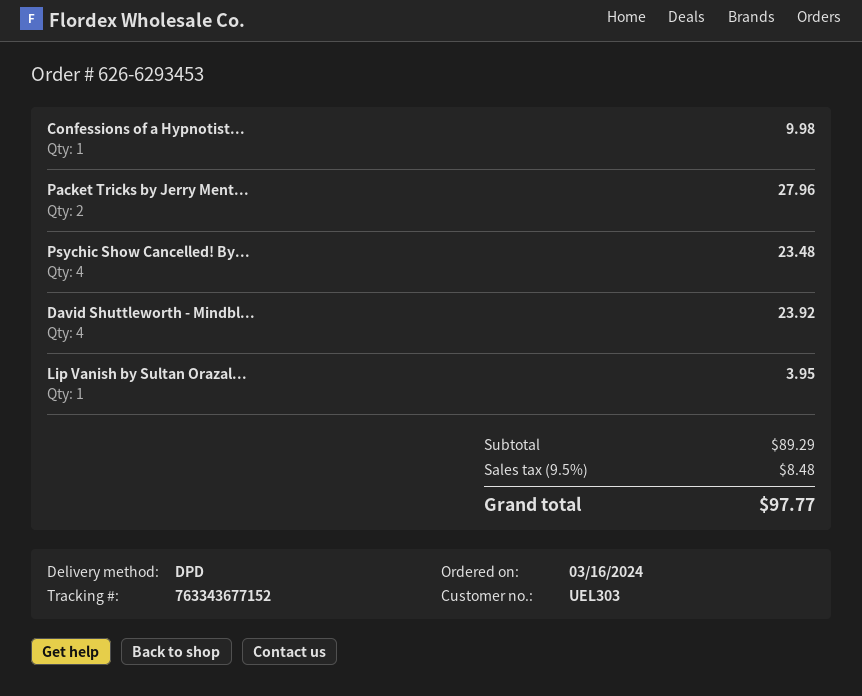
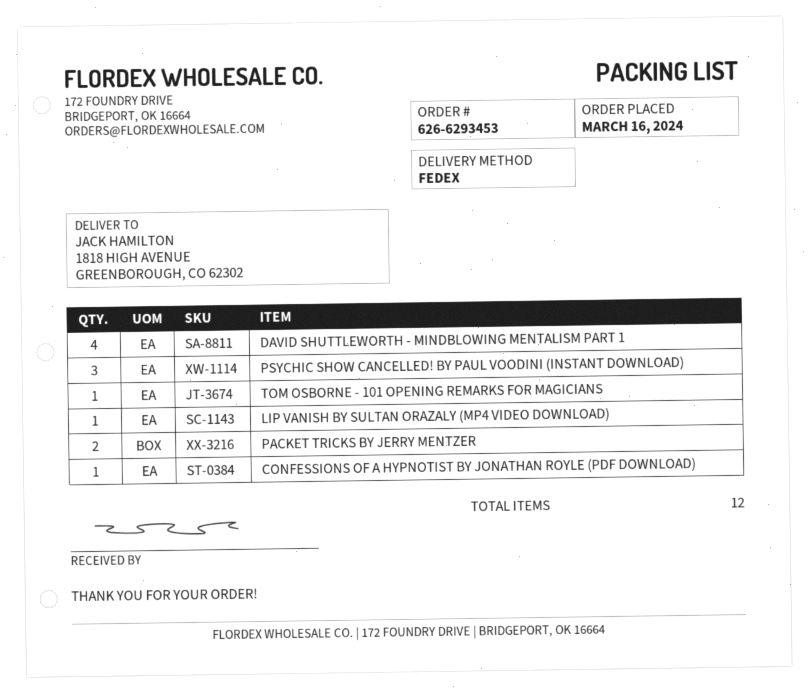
shipping method: DPD -> FedEx
Psychic Show Cancelled! By...: 4 -> 3
TOM OSBORNE - 101 OPENING REMARKS FOR MAGICIANS: none -> 1

